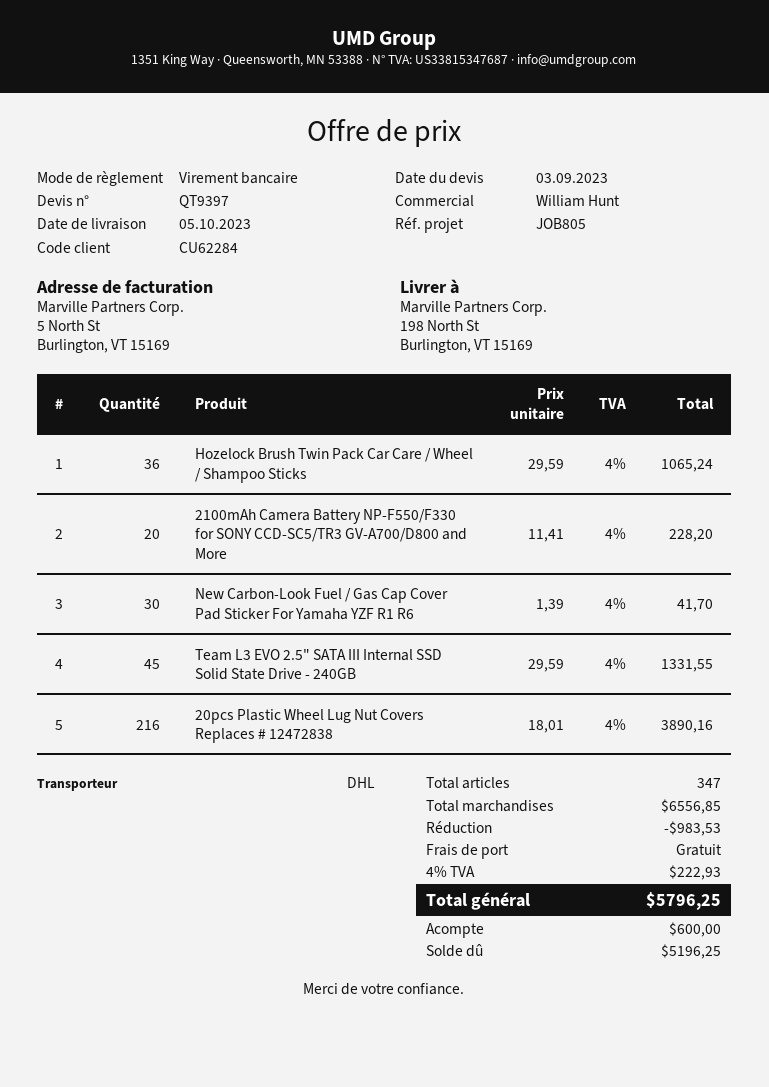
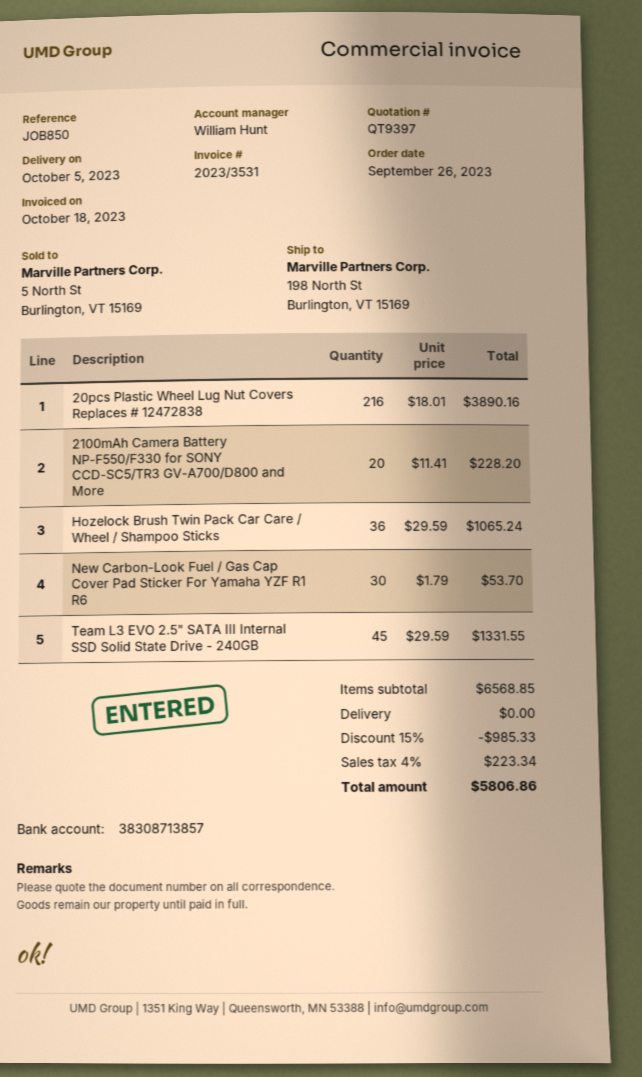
reference: JOB805 -> JOB850
New Carbon-Look Fuel / Gas Cap Cover Pad Sticker For Yamaha YZF R1 R6: 30 x 1.39 = 41.70 -> 30 x 1.79 = 53.70
subtotal: 6556.85 -> 6568.85
discount: 983.53 -> 985.33
tax: 4% = 222.93 -> 4% = 223.34
total: 5796.25 -> 5806.86

